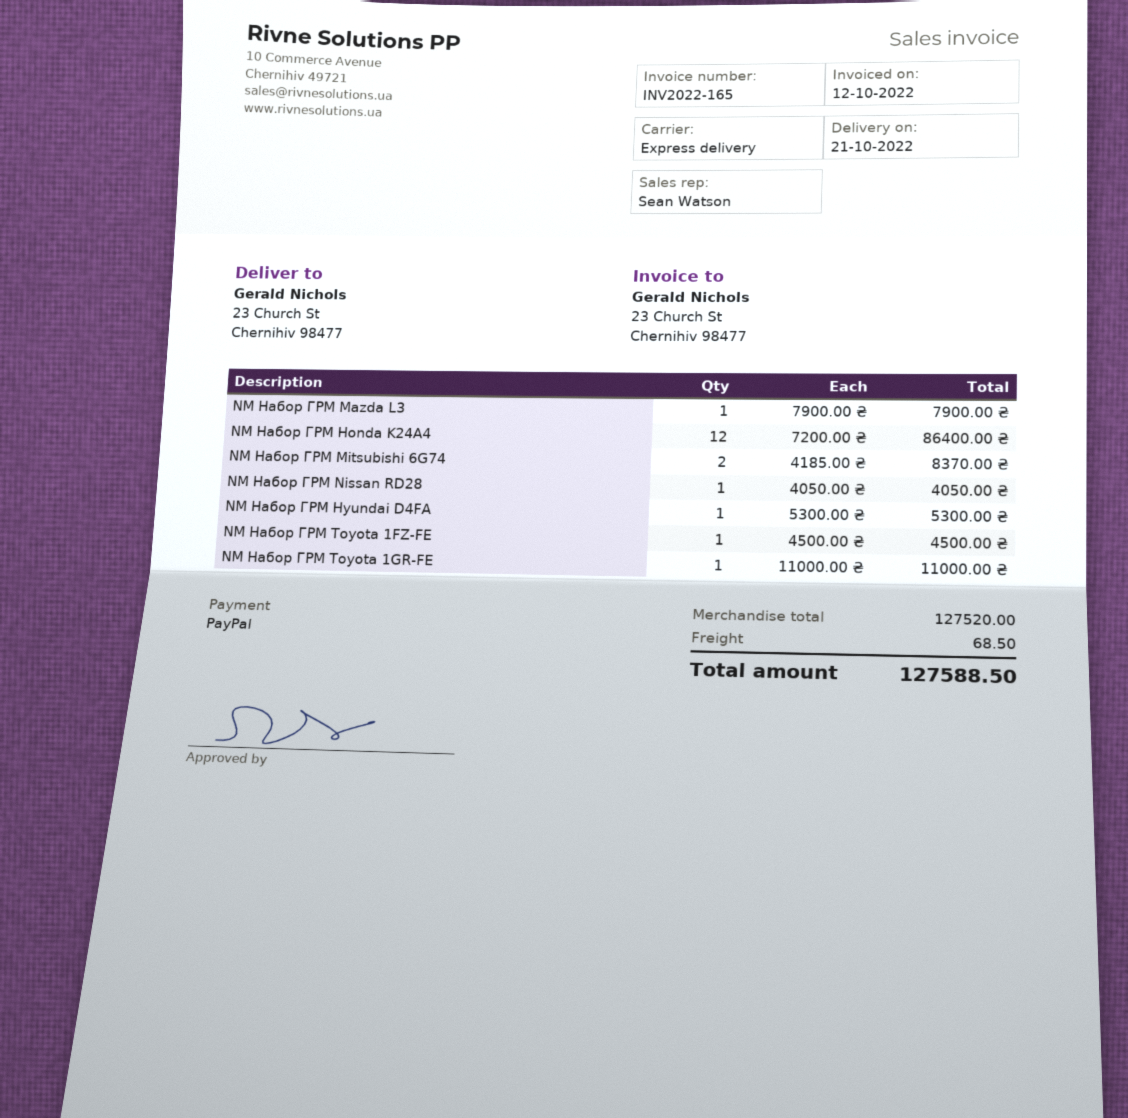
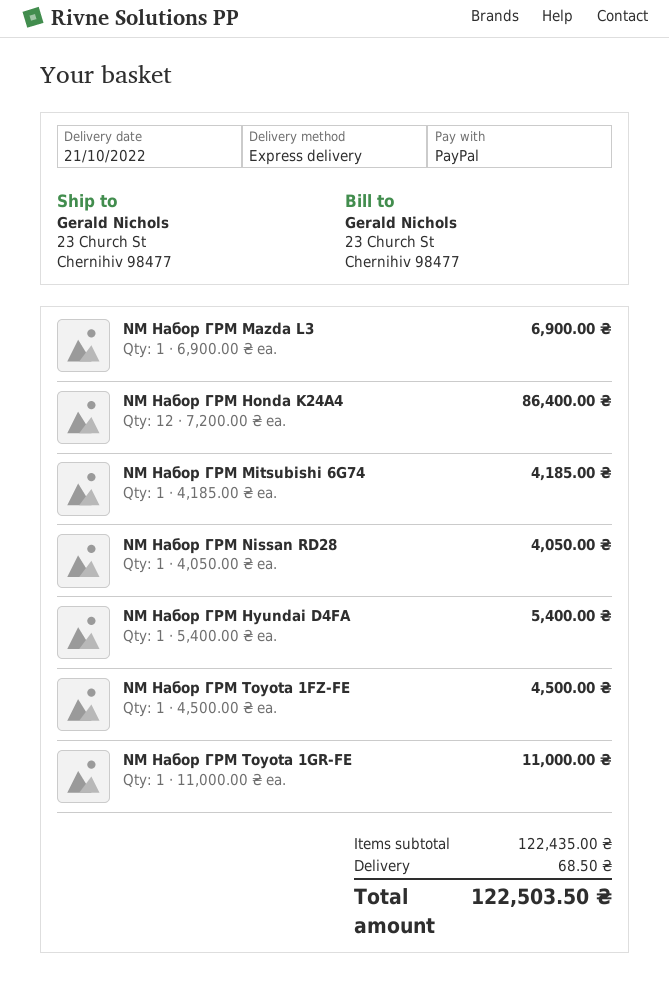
NM Набор ГРМ Mazda L3: 1 x 7900.00 = 7900.00 -> 1 x 6900.00 = 6900.00
NM Набор ГРМ Mitsubishi 6G74: 2 x 4185.00 = 8370.00 -> 1 x 4185.00 = 4185.00
NM Набор ГРМ Hyundai D4FA: 1 x 5300.00 = 5300.00 -> 1 x 5400.00 = 5400.00
subtotal: 127520.00 -> 122435.00
total: 127588.50 -> 122503.50

